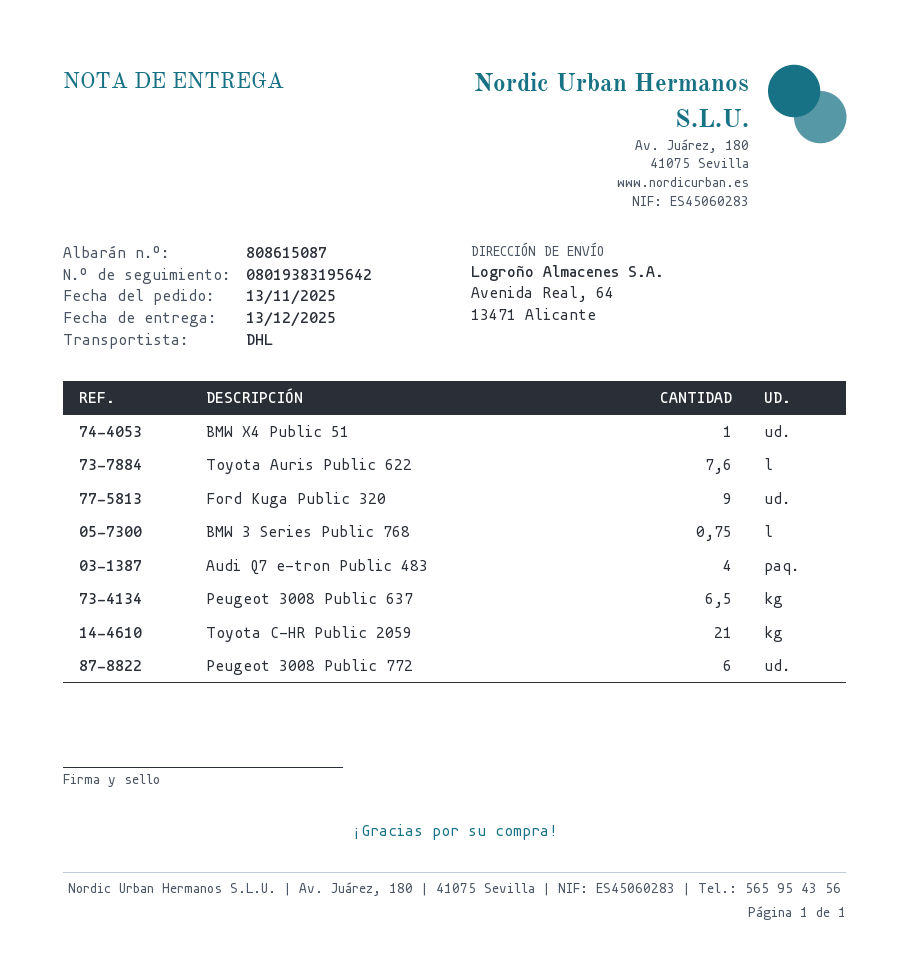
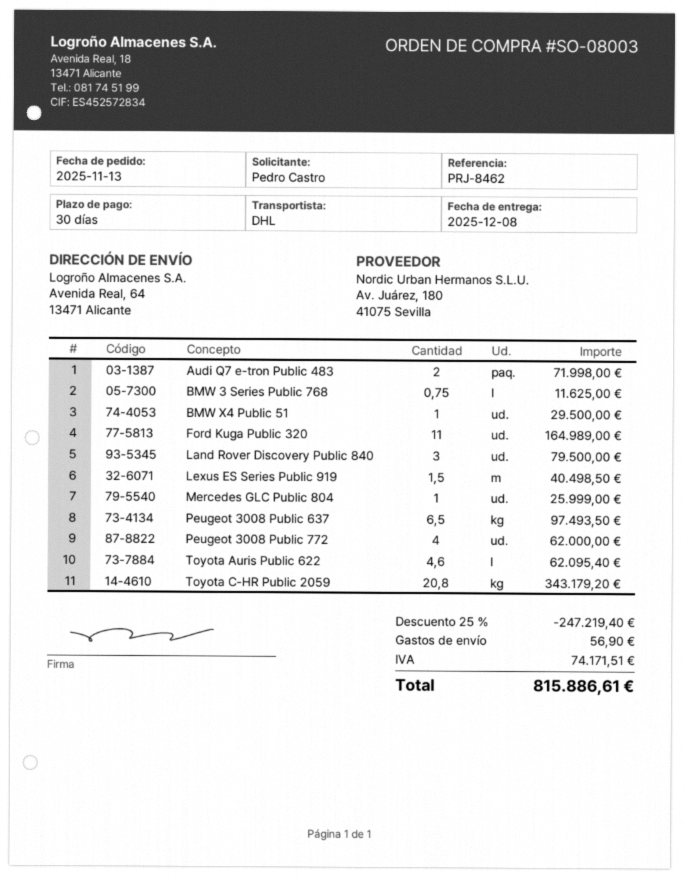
delivery date: 2025-12-13 -> 2025-12-08
Toyota Auris Public 622: 7.6 -> 4.6
Ford Kuga Public 320: 9 -> 11
Audi Q7 e-tron Public 483: 4 -> 2
Toyota C-HR Public 2059: 21 -> 20.8
Peugeot 3008 Public 772: 6 -> 4
Land Rover Discovery Public 840: none -> 3
Lexus ES Series Public 919: none -> 1.5
Mercedes GLC Public 804: none -> 1

